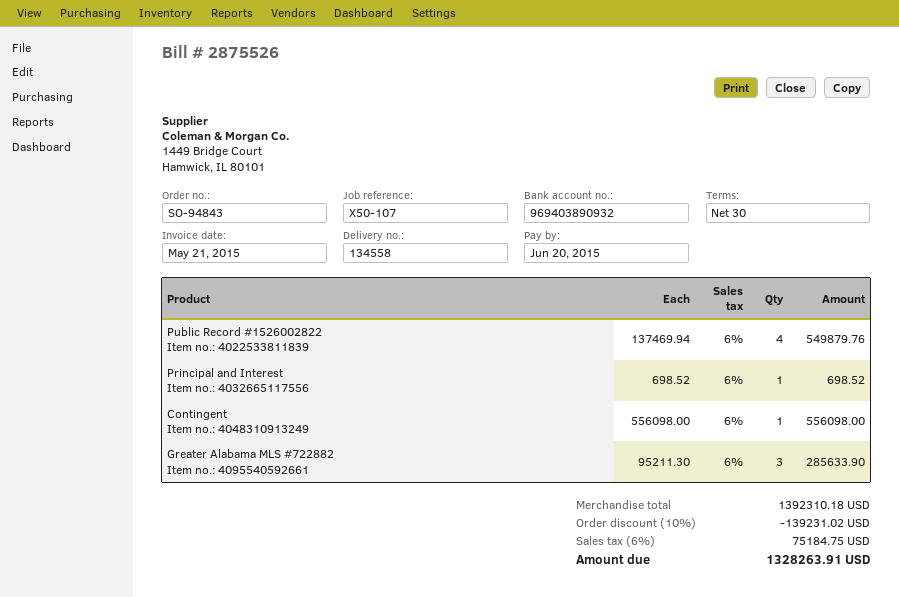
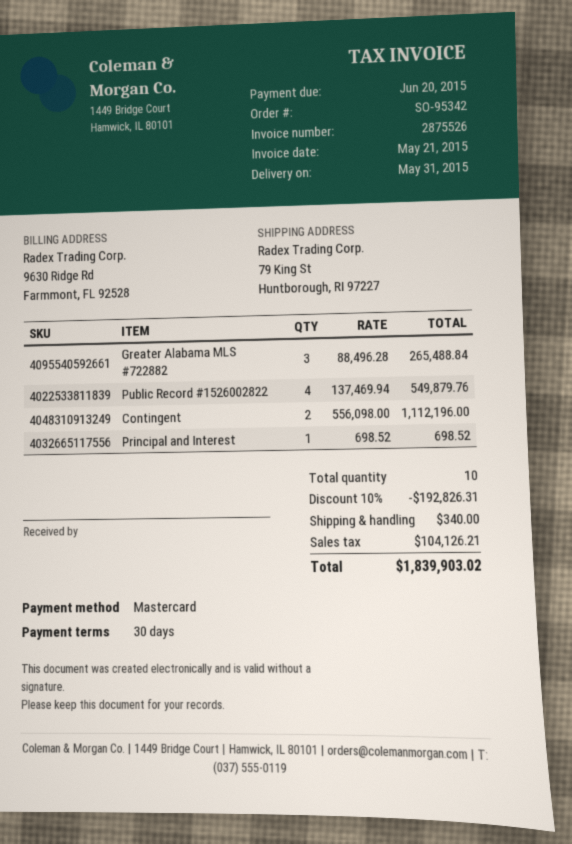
order number: SO-94843 -> SO-95342
Contingent: 1 x 556098.00 = 556098.00 -> 2 x 556098.00 = 1112196.00
Greater Alabama MLS #722882: 3 x 95211.30 = 285633.90 -> 3 x 88496.28 = 265488.84
discount: 10% = 139231.02 -> 10% = 192826.31
shipping: none -> 340.00
tax: 75184.75 -> 104126.21
total: 1328263.91 -> 1839903.02

